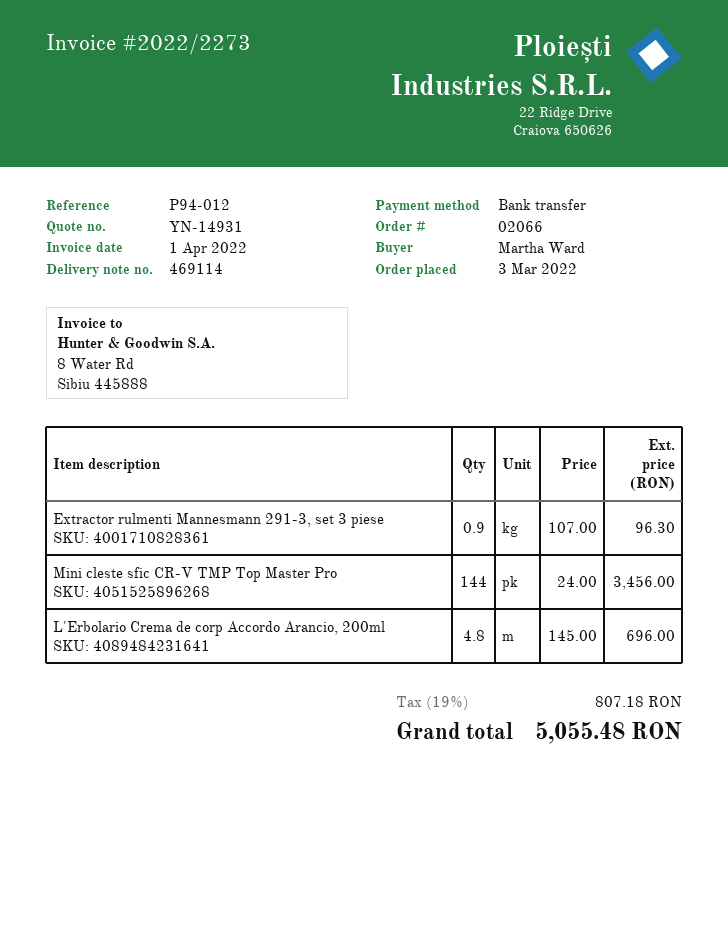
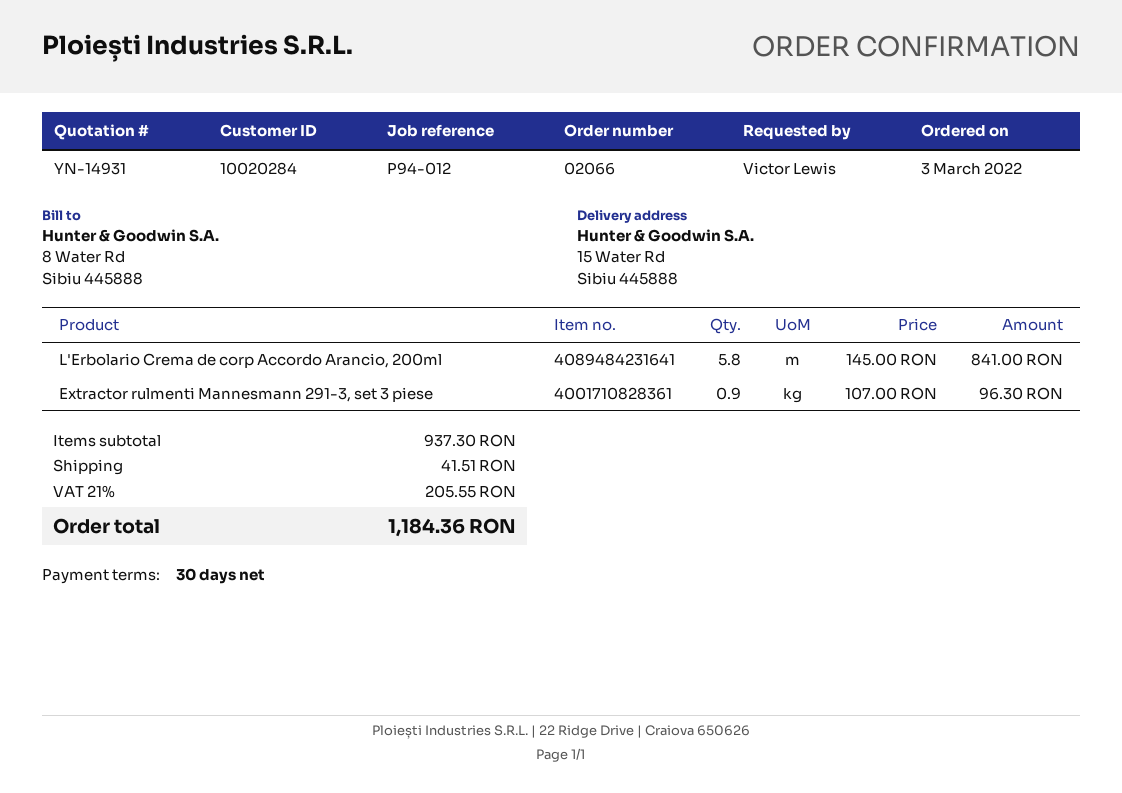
ordered by: Martha Ward -> Victor Lewis
Mini cleste sfic CR-V TMP Top Master Pro: 144 x 24.00 = 3456.00 -> none
L'Erbolario Crema de corp Accordo Arancio, 200ml: 4.8 x 145.00 = 696.00 -> 5.8 x 145.00 = 841.00
shipping: none -> 41.51
tax: 19% = 807.18 -> 21% = 205.55
total: 5055.48 -> 1184.36

